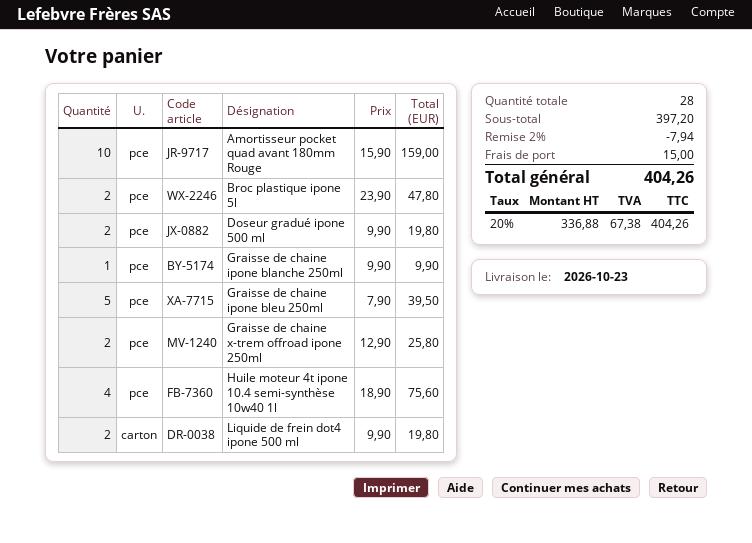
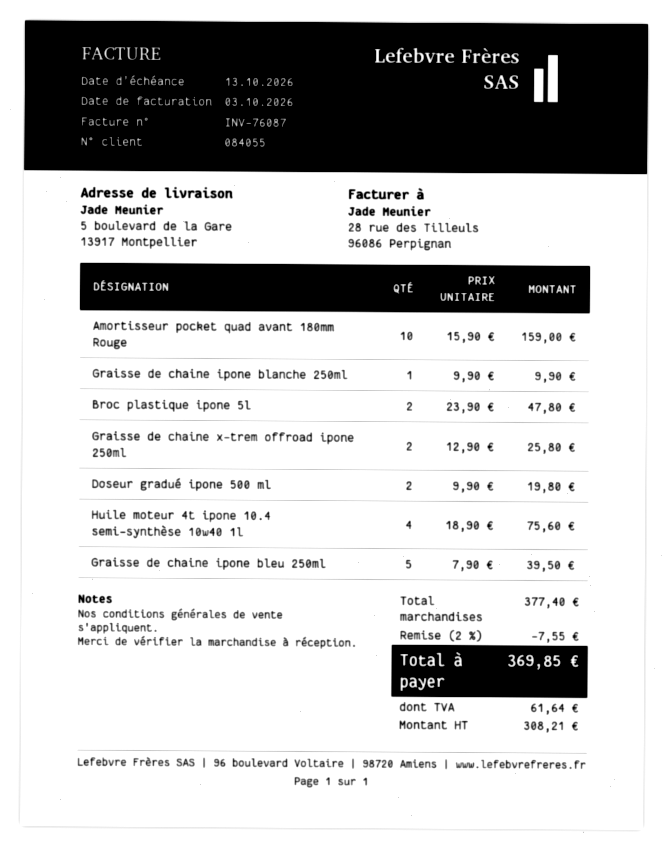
Liquide de frein dot4 ipone 500 ml: 2 x 9.90 = 19.80 -> none
subtotal: 397.20 -> 377.40
discount: 2% = 7.94 -> 2% = 7.55
shipping: 15.00 -> none
net: 336.88 -> 308.21
tax: 67.38 -> 61.64
total: 404.26 -> 369.85

